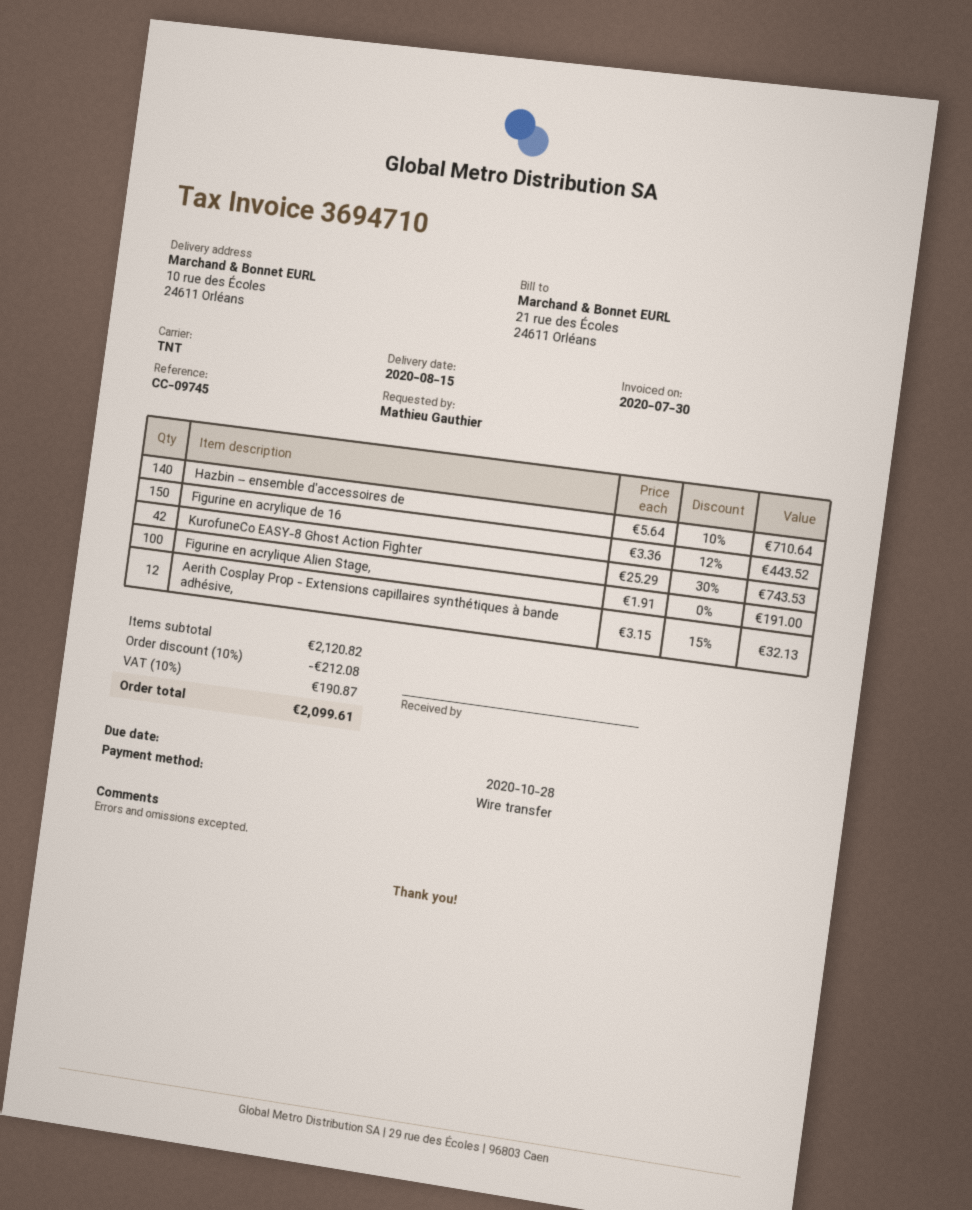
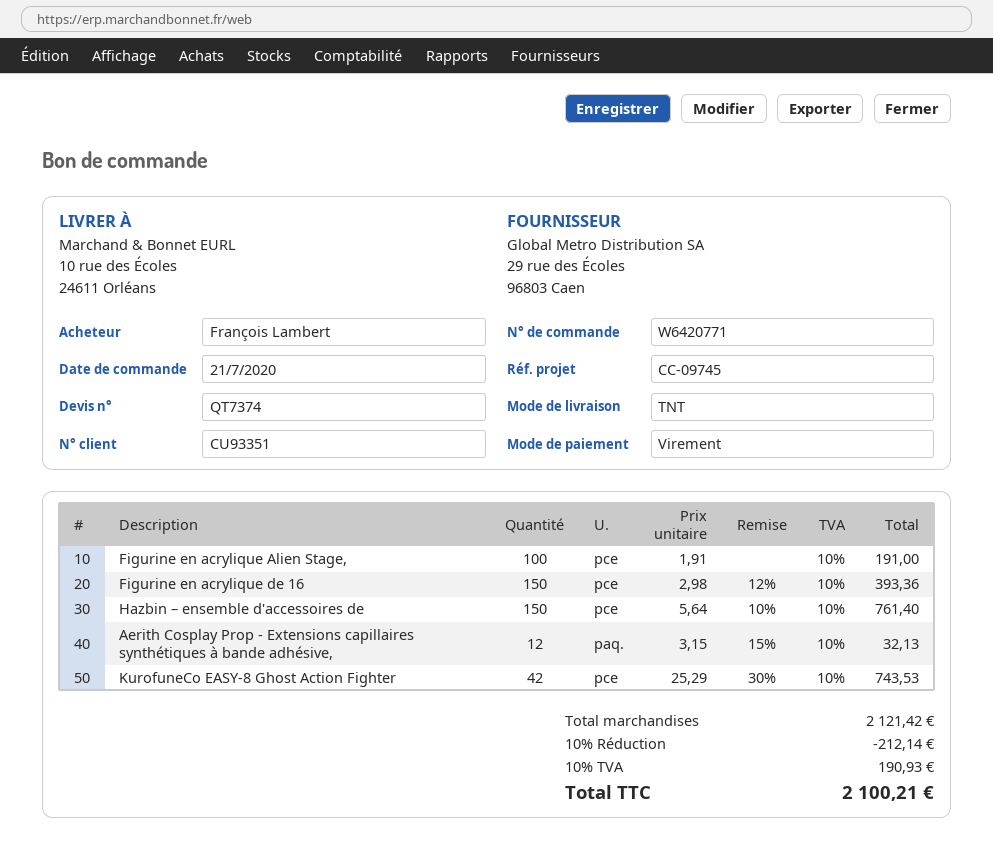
ordered by: Mathieu Gauthier -> François Lambert
Hazbin – ensemble d'accessoires de: 140 x 5.64 - 10% = 710.64 -> 150 x 5.64 - 10% = 761.40
Figurine en acrylique de 16: 150 x 3.36 - 12% = 443.52 -> 150 x 2.98 - 12% = 393.36
subtotal: 2120.82 -> 2121.42
discount: 10% = 212.08 -> 10% = 212.14
tax: 10% = 190.87 -> 10% = 190.93
total: 2099.61 -> 2100.21

